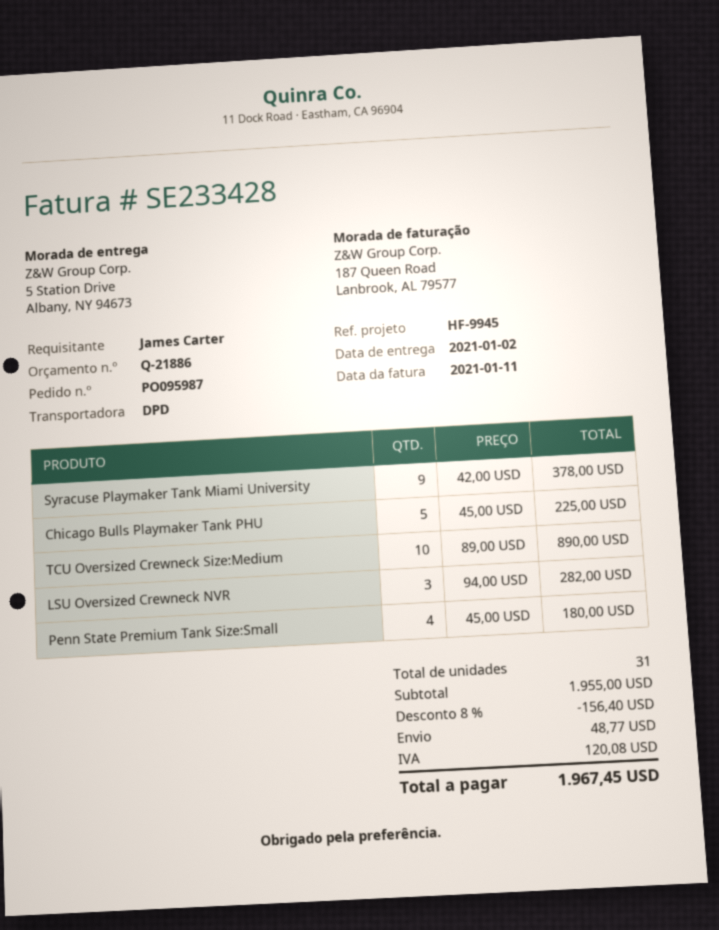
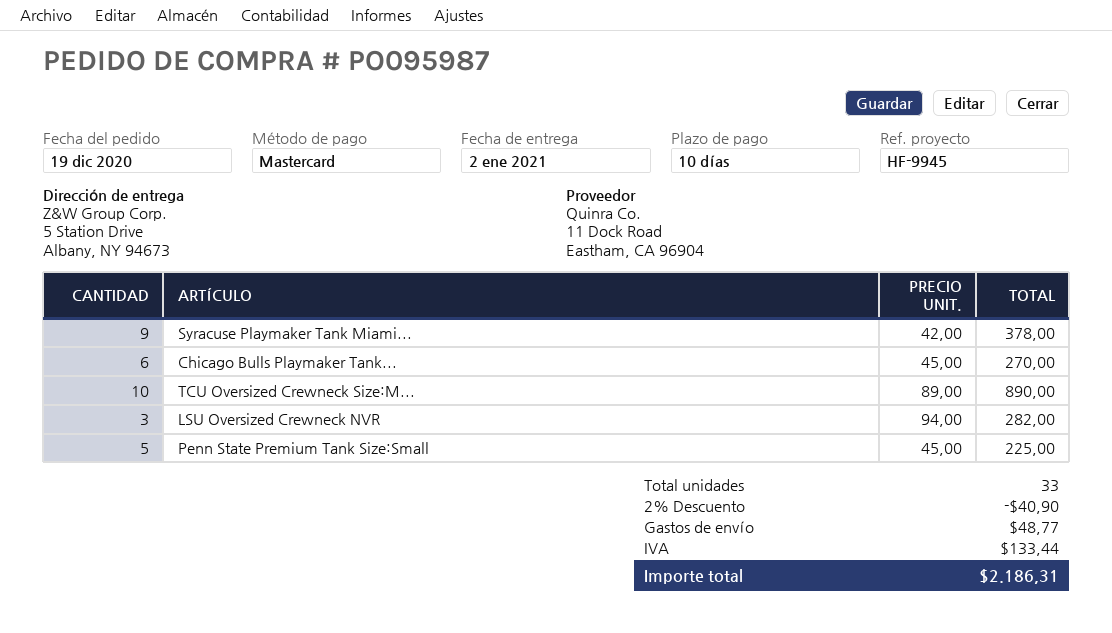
Chicago Bulls Playmaker Tank PHU: 5 x 45.00 = 225.00 -> 6 x 45.00 = 270.00
Penn State Premium Tank Size:Small: 4 x 45.00 = 180.00 -> 5 x 45.00 = 225.00
total quantity: 31 -> 33
discount: 8% = 156.40 -> 2% = 40.90
tax: 120.08 -> 133.44
total: 1967.45 -> 2186.31

